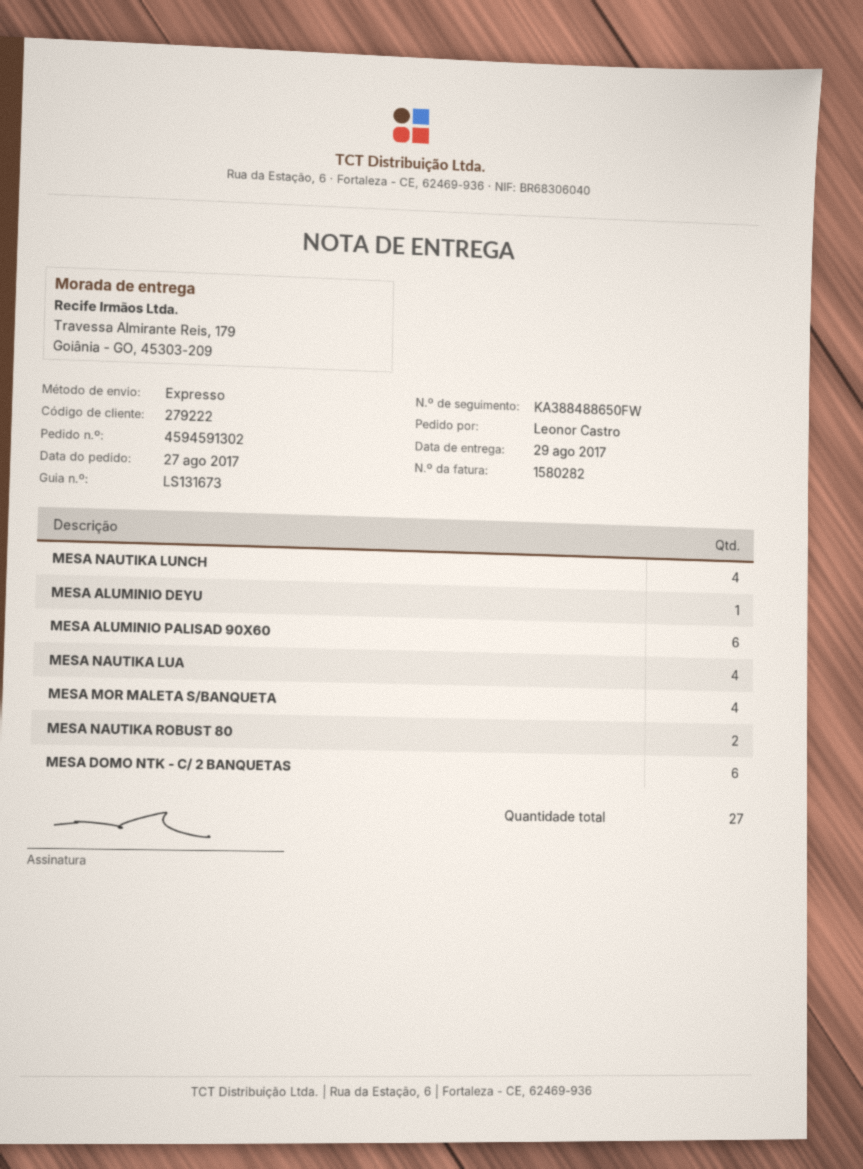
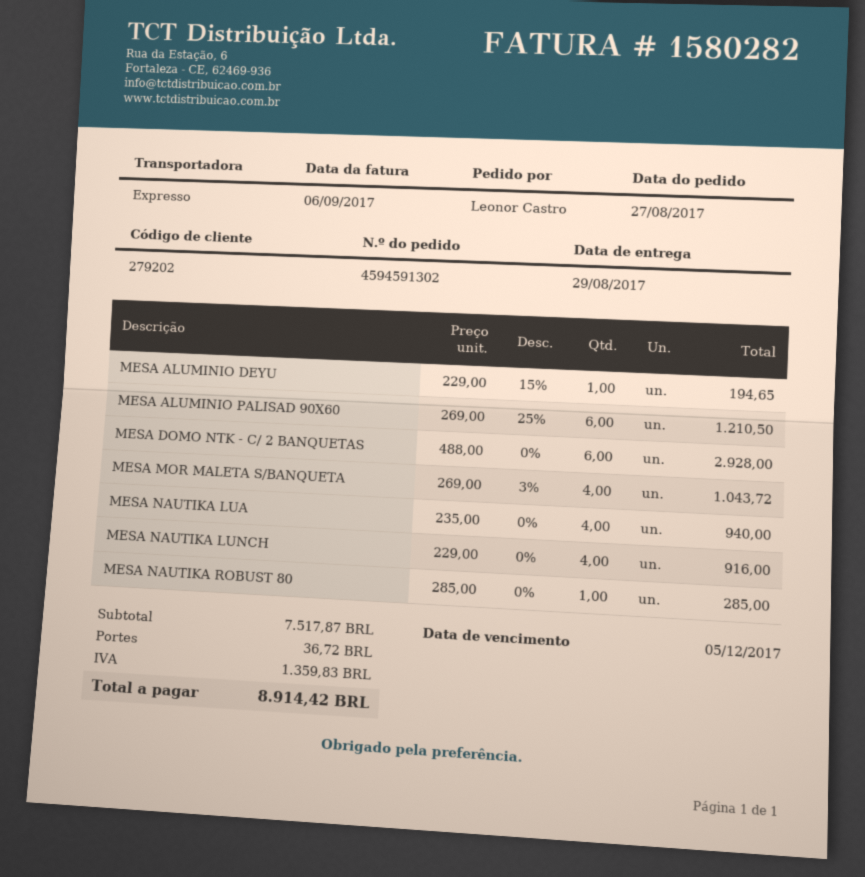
customer number: 279222 -> 279202
MESA NAUTIKA ROBUST 80: 2 -> 1

